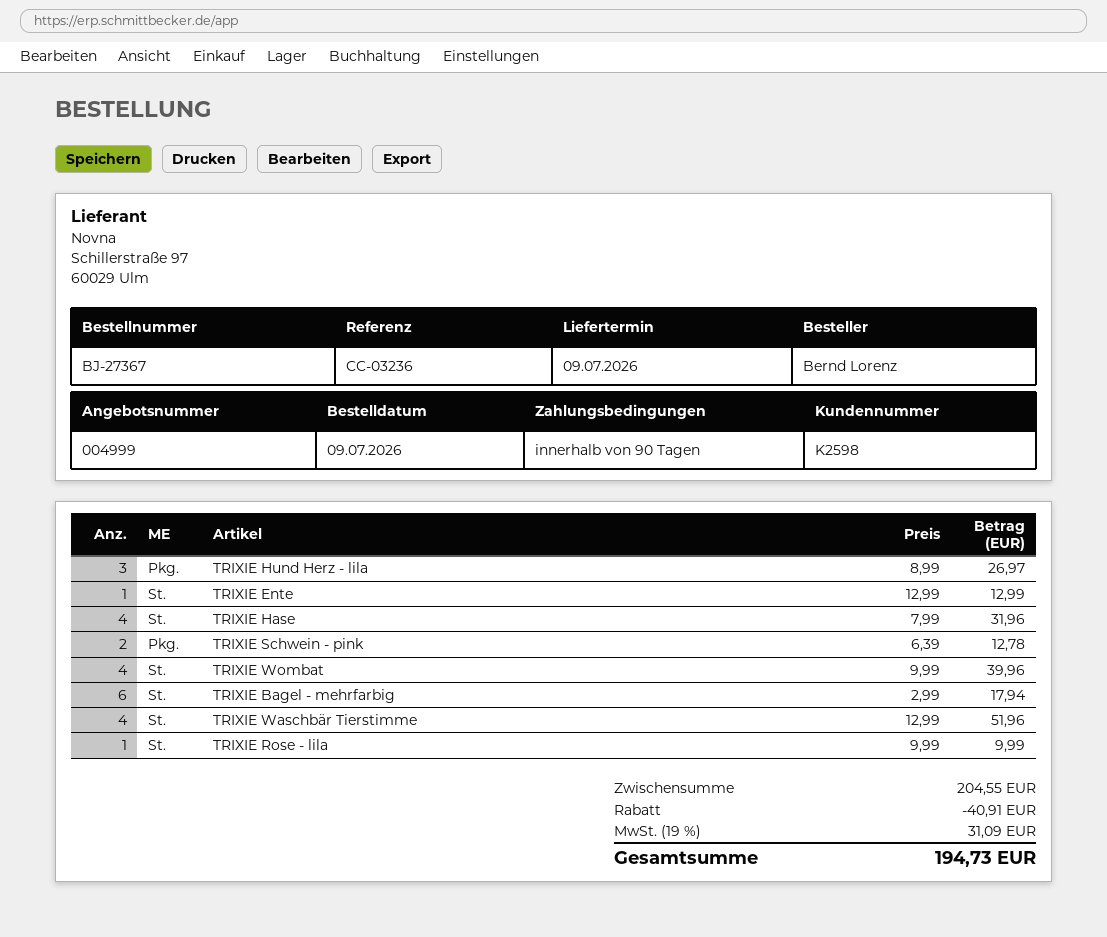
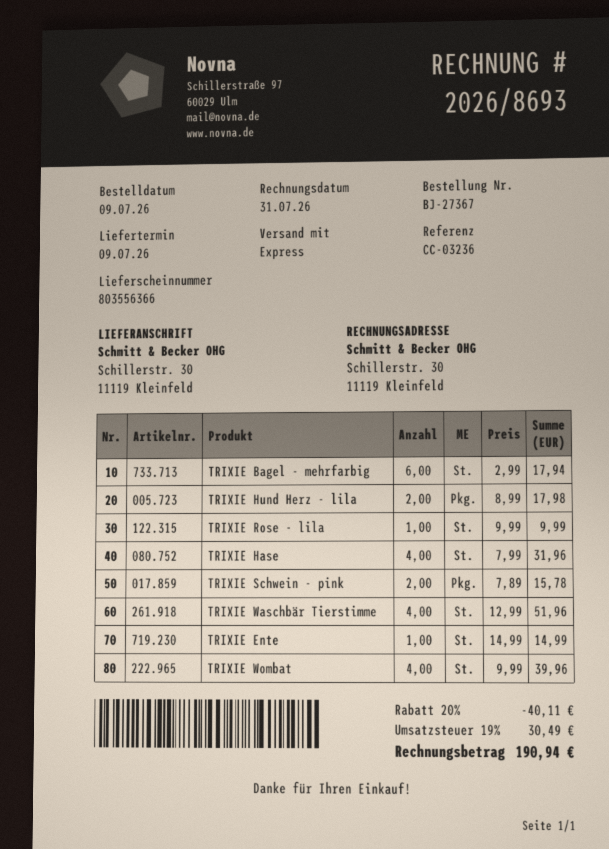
TRIXIE Hund Herz - lila: 3 x 8.99 = 26.97 -> 2 x 8.99 = 17.98
TRIXIE Ente: 1 x 12.99 = 12.99 -> 1 x 14.99 = 14.99
TRIXIE Schwein - pink: 2 x 6.39 = 12.78 -> 2 x 7.89 = 15.78
discount: 40.91 -> 40.11
tax: 19% = 31.09 -> 19% = 30.49
total: 194.73 -> 190.94

